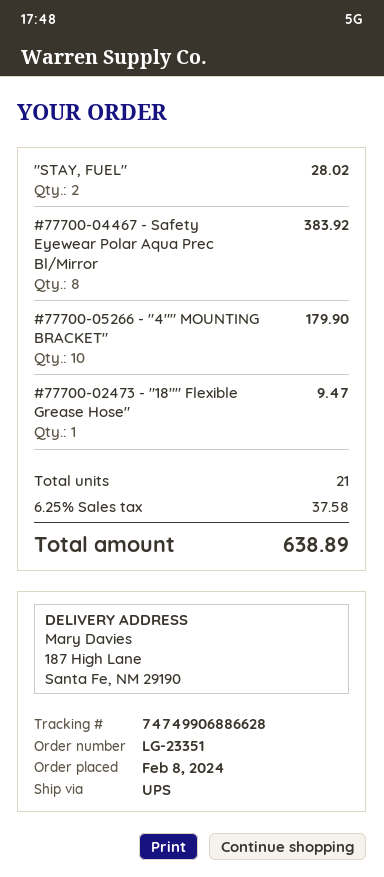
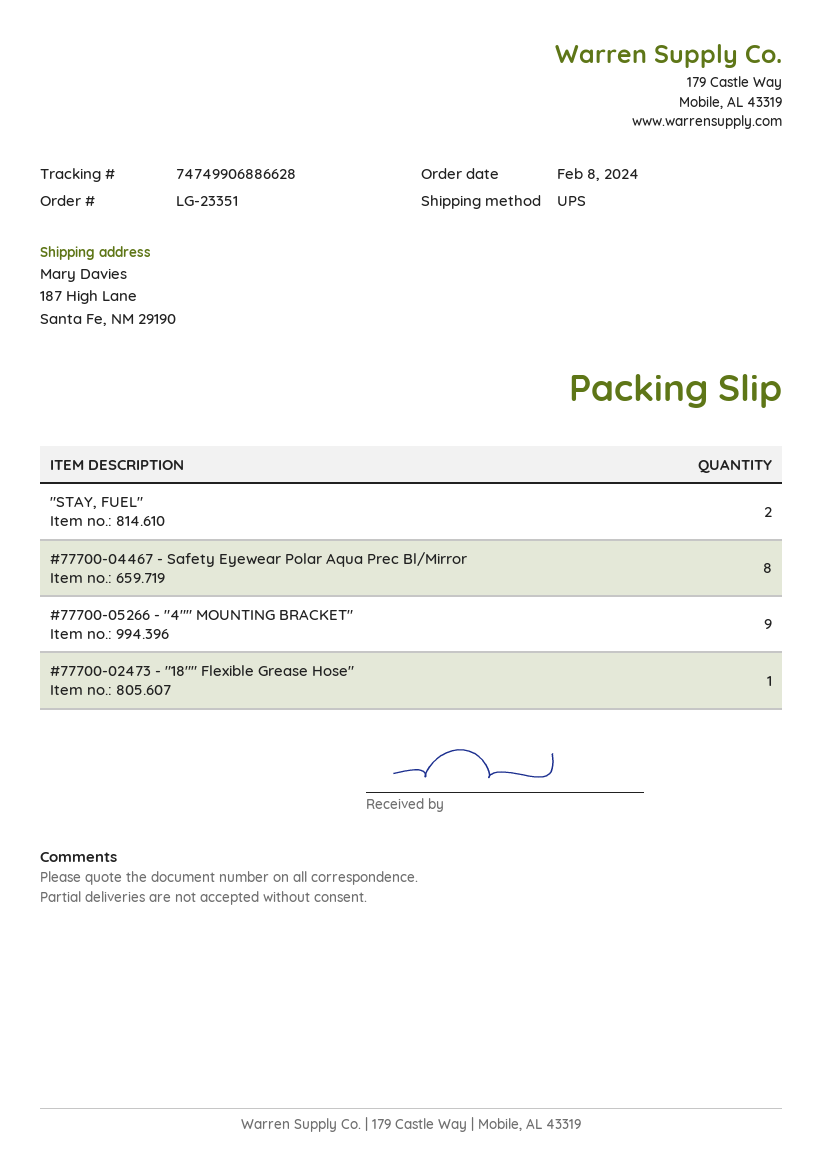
#77700-05266 - "4"" MOUNTING BRACKET": 10 -> 9

